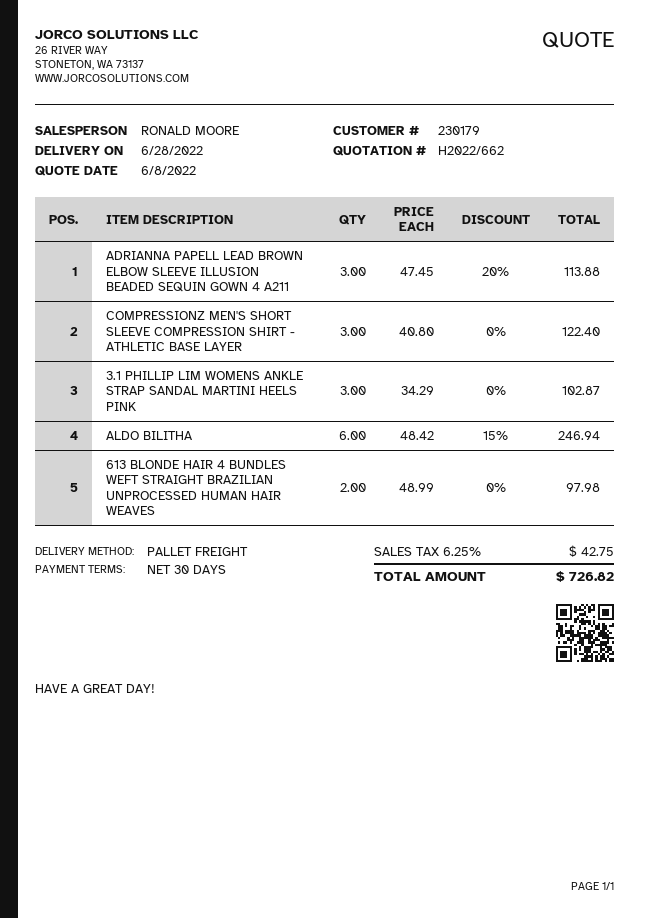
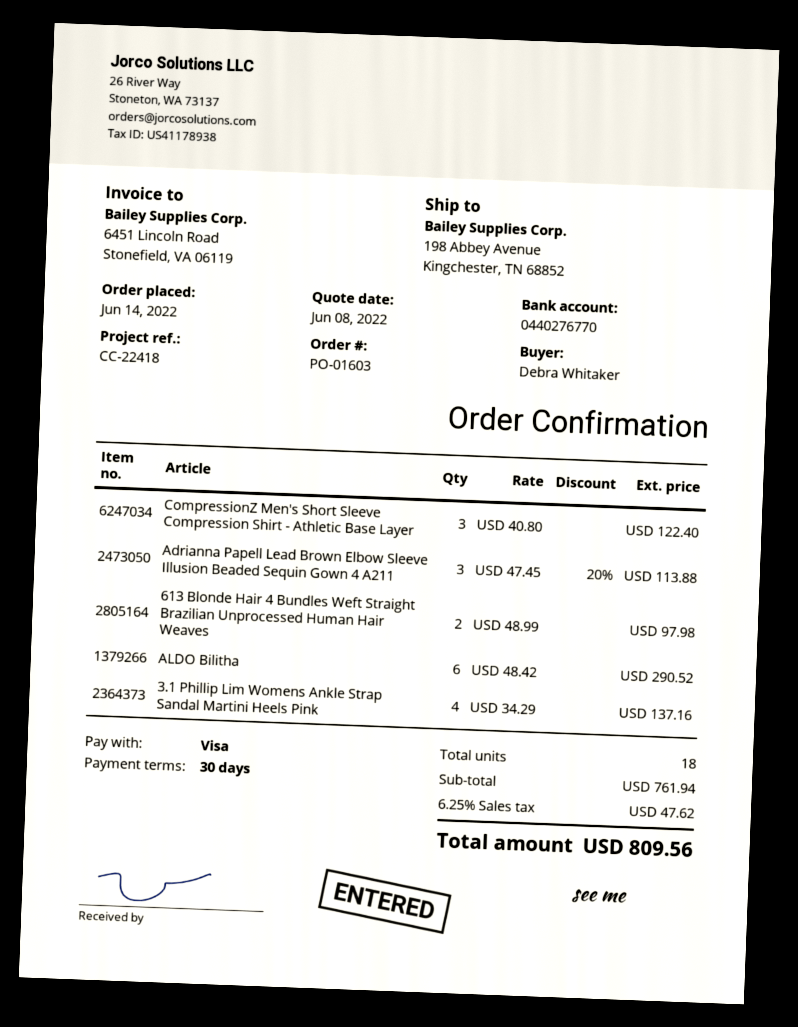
3.1 PHILLIP LIM WOMENS ANKLE STRAP SANDAL MARTINI HEELS PINK: 3 x 34.29 = 102.87 -> 4 x 34.29 = 137.16
ALDO BILITHA: 6 x 48.42 - 15% = 246.94 -> 6 x 48.42 = 290.52
tax: 6.25% = 42.75 -> 6.25% = 47.62
total: 726.82 -> 809.56

